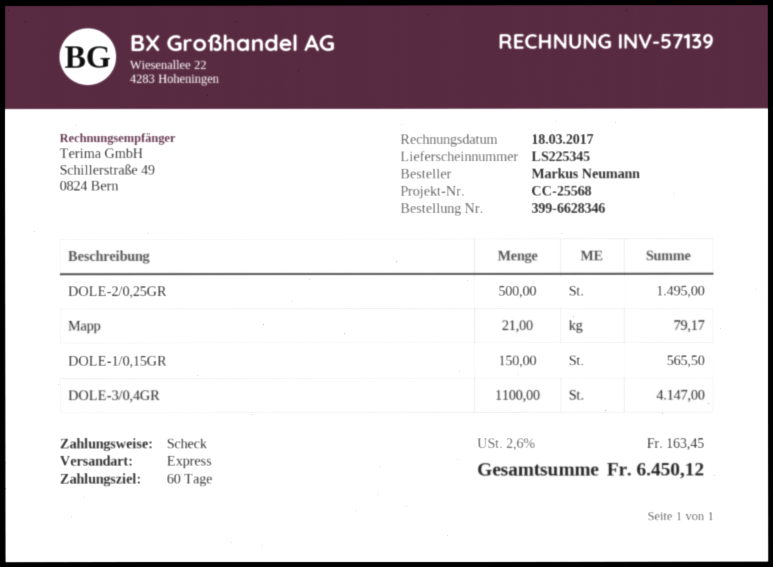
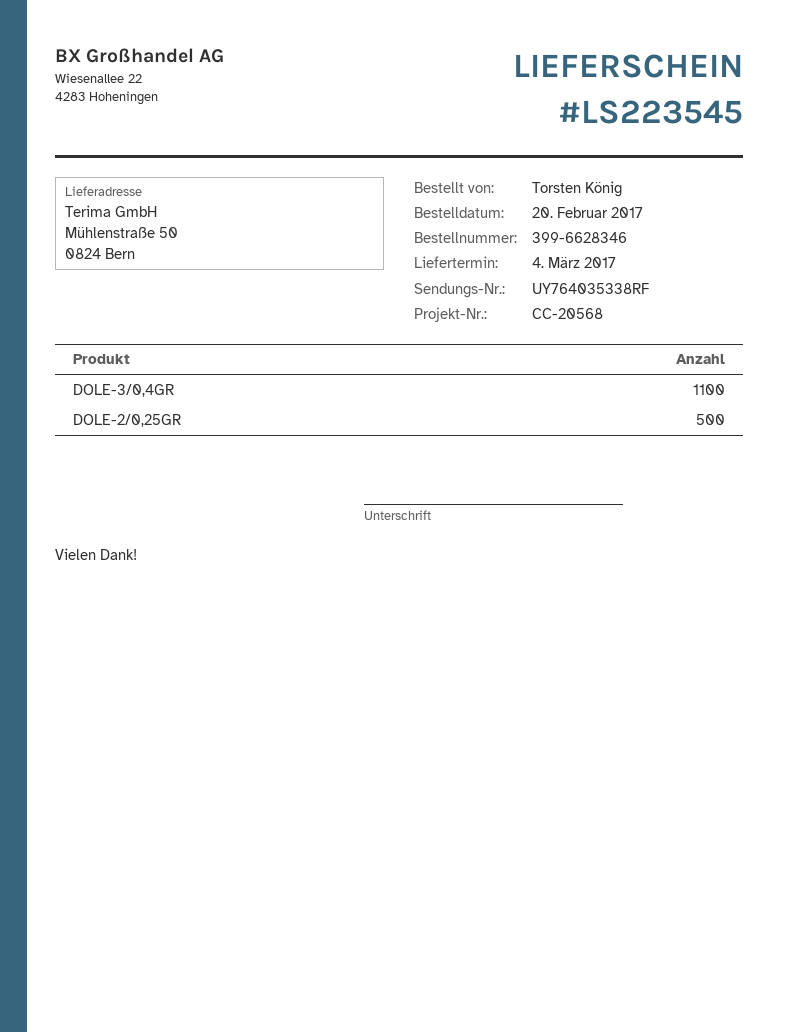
delivery note number: LS225345 -> LS223545
reference: CC-25568 -> CC-20568
ordered by: Markus Neumann -> Torsten König
Mapp: 21 -> none
DOLE-1/0,15GR: 150 -> none

